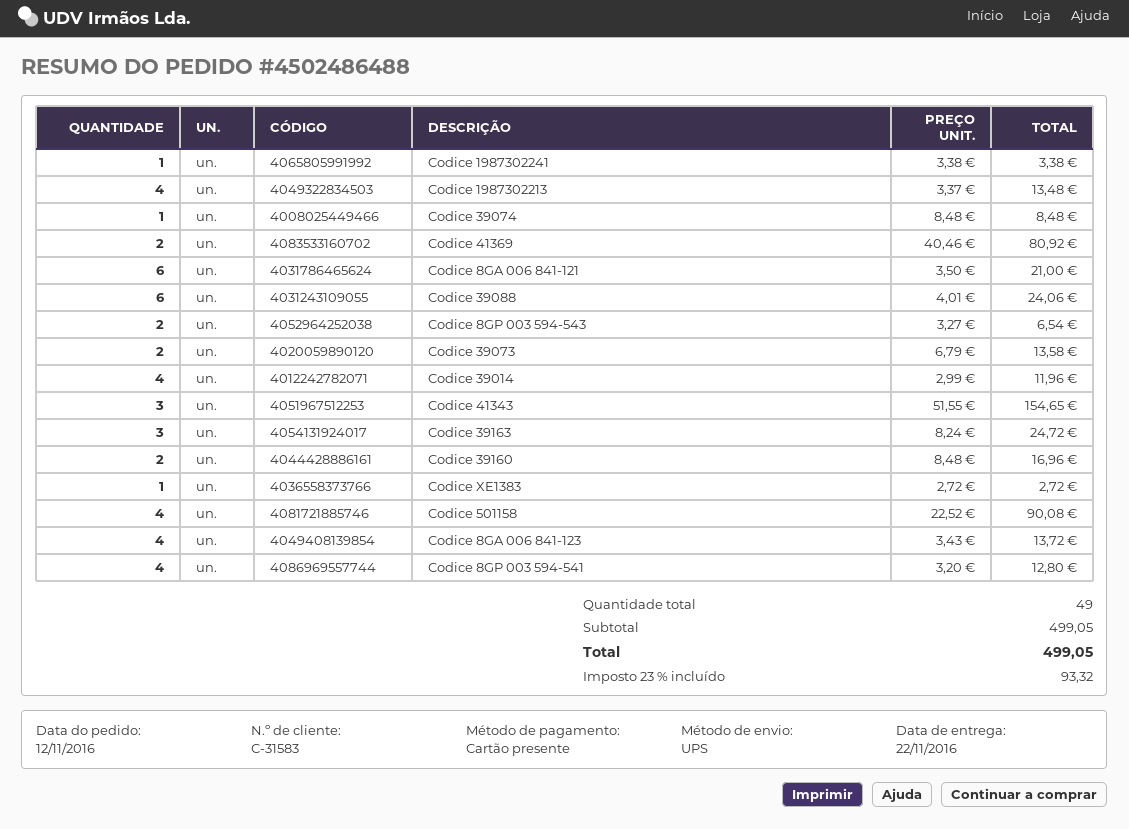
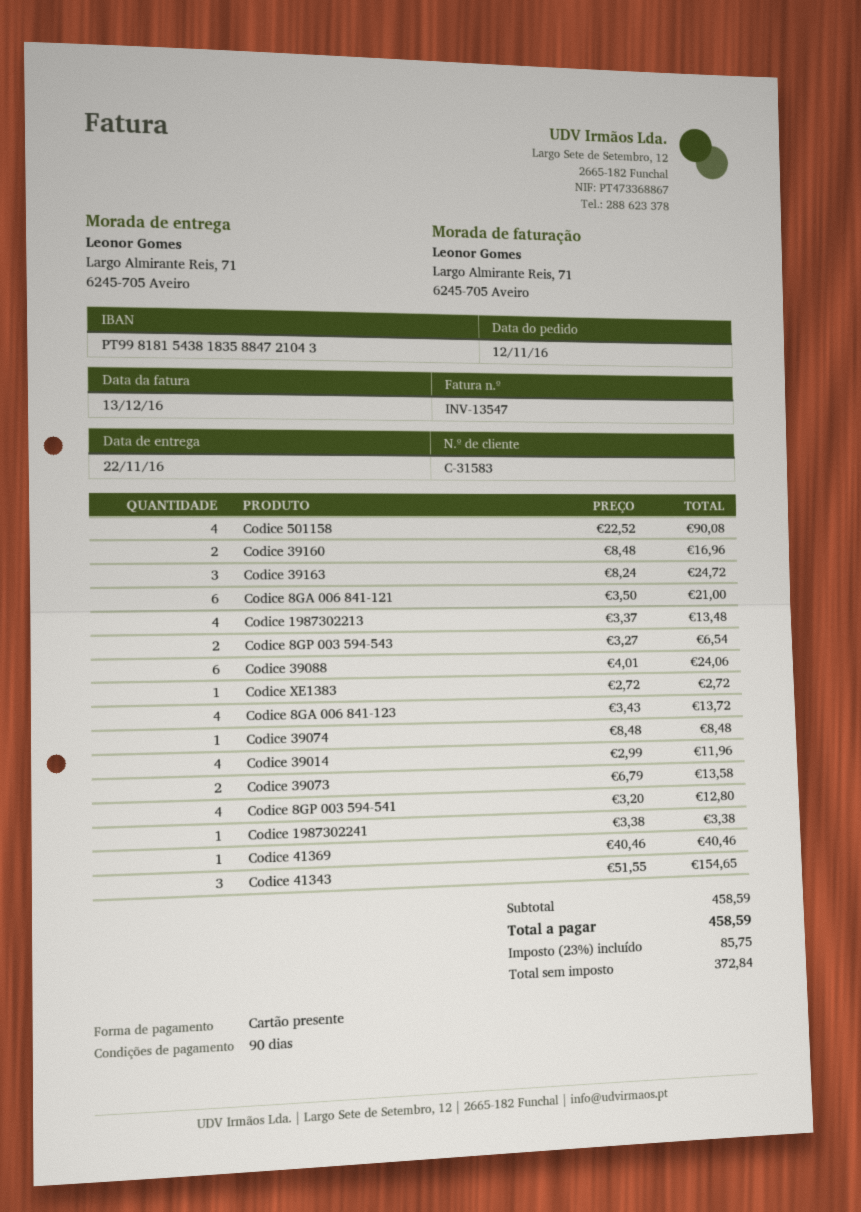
Codice 41369: 2 x 40.46 = 80.92 -> 1 x 40.46 = 40.46
subtotal: 499.05 -> 458.59
tax: 23% = 93.32 -> 23% = 85.75
total: 499.05 -> 458.59

